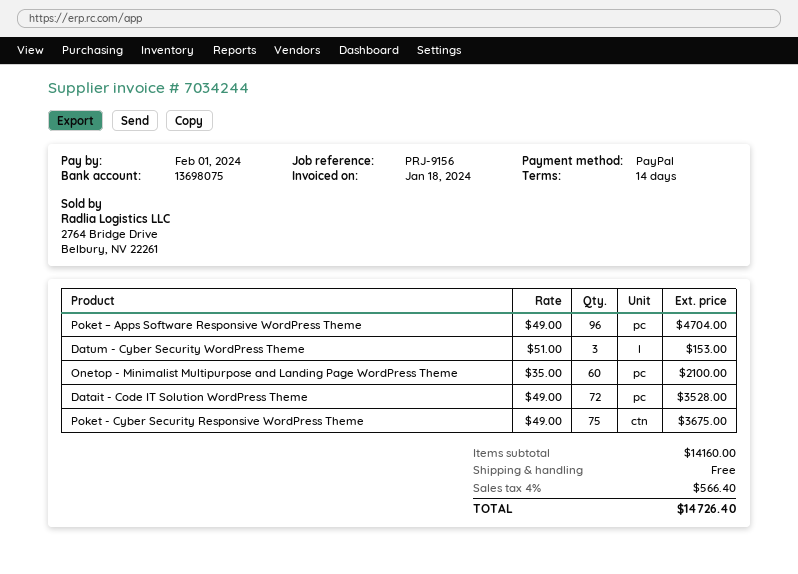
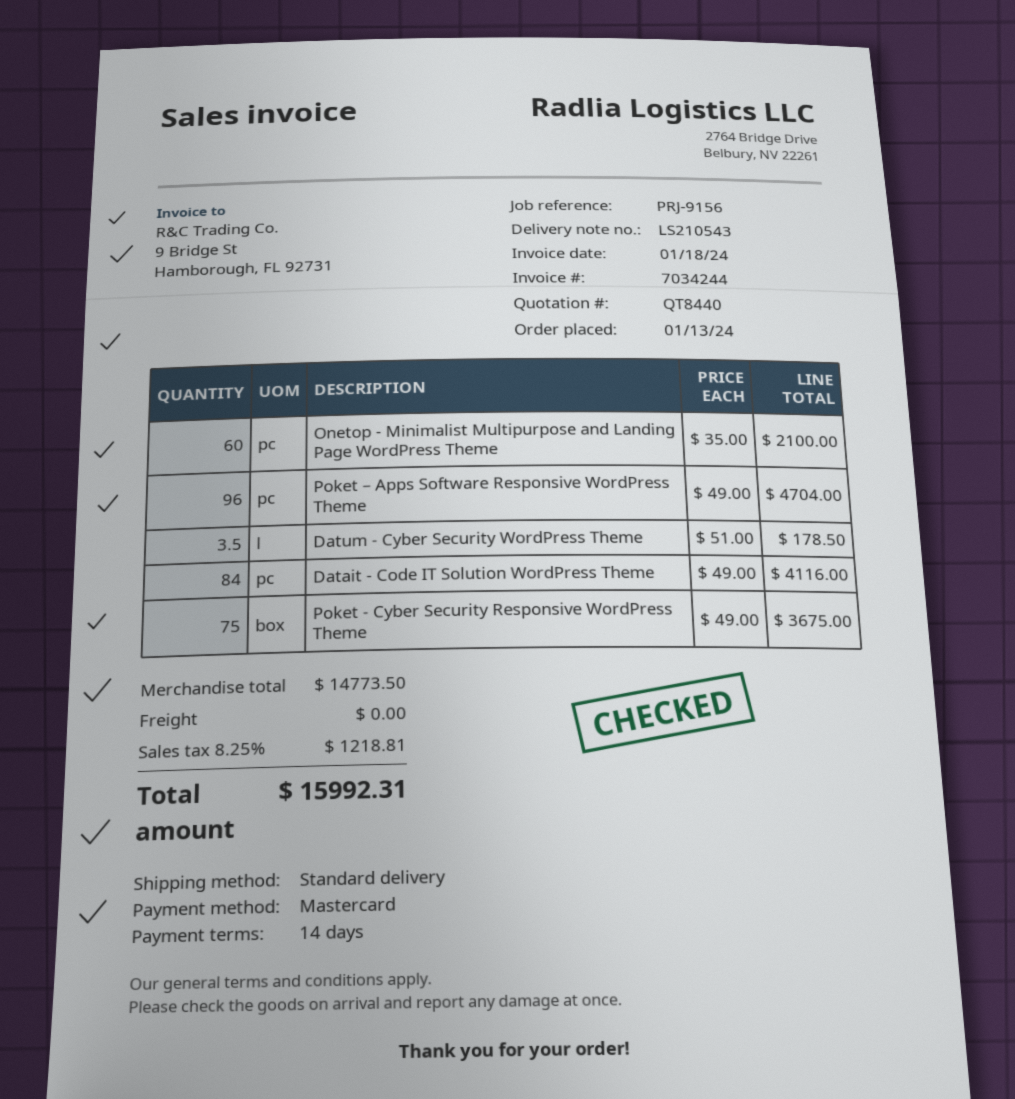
payment method: PayPal -> Mastercard
Datum - Cyber Security WordPress Theme: 3 x 51.00 = 153.00 -> 3.5 x 51.00 = 178.50
Datait - Code IT Solution WordPress Theme: 72 x 49.00 = 3528.00 -> 84 x 49.00 = 4116.00
subtotal: 14160.00 -> 14773.50
tax: 4% = 566.40 -> 8.25% = 1218.81
total: 14726.40 -> 15992.31

